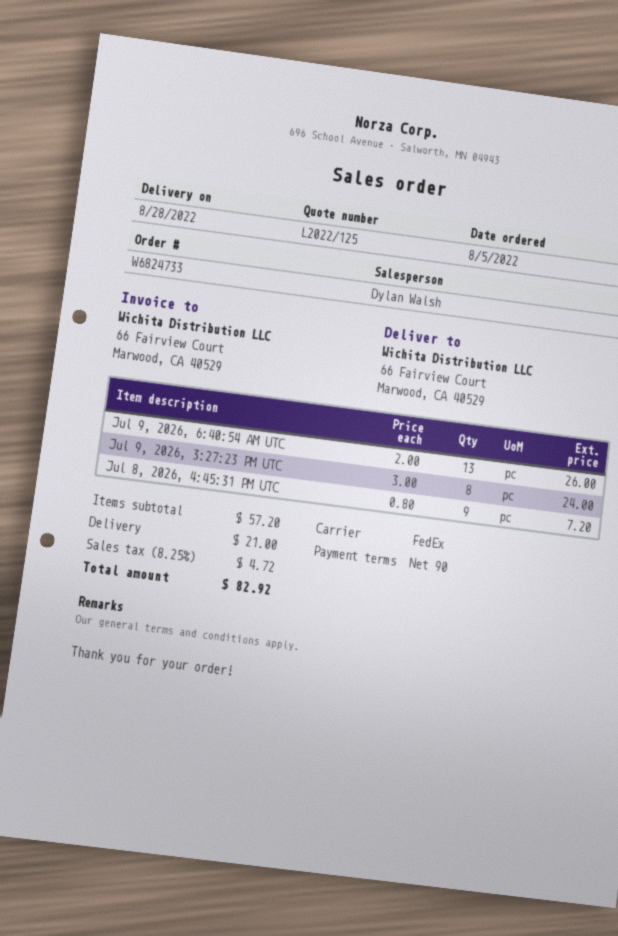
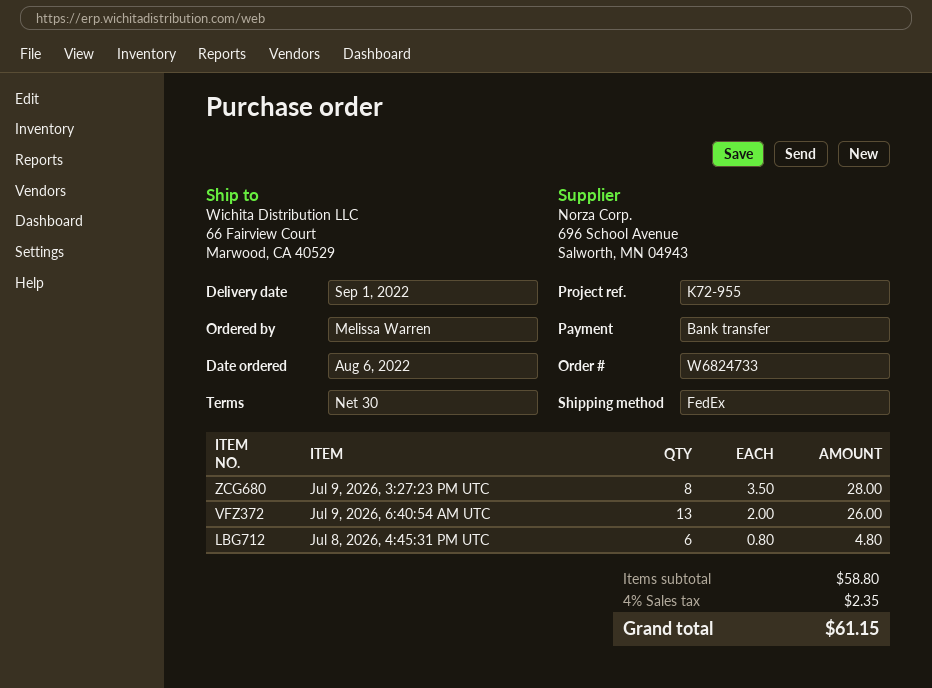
order date: 2022-08-05 -> 2022-08-06
delivery date: 2022-08-28 -> 2022-09-01
payment terms: 90 days -> 30 days
Jul 9, 2026, 3:27:23 PM UTC: 8 x 3.00 = 24.00 -> 8 x 3.50 = 28.00
Jul 8, 2026, 4:45:31 PM UTC: 9 x 0.80 = 7.20 -> 6 x 0.80 = 4.80
subtotal: 57.20 -> 58.80
shipping: 21.00 -> none
tax: 8.25% = 4.72 -> 4% = 2.35
total: 82.92 -> 61.15

